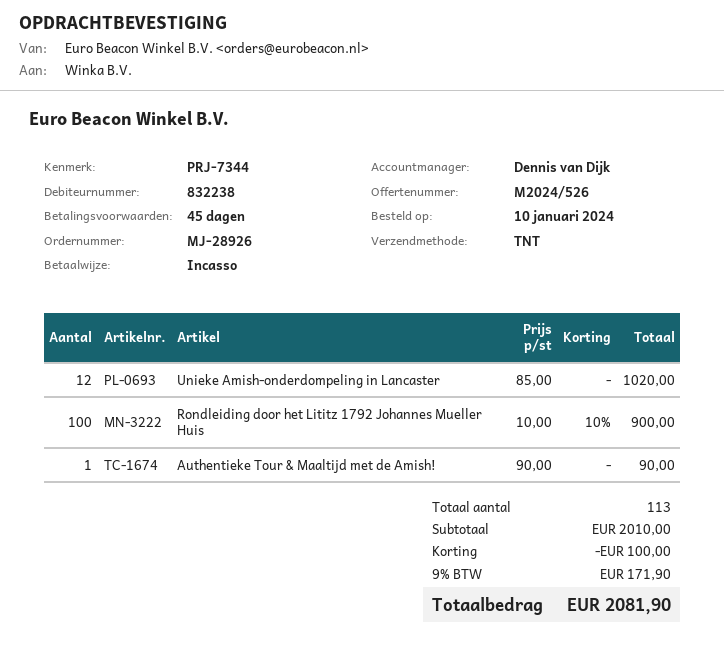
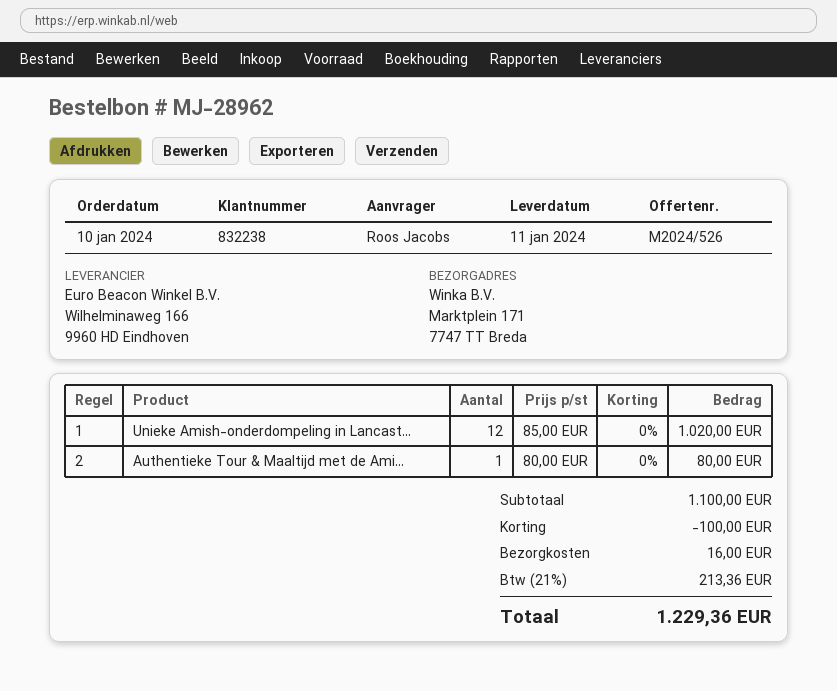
order number: MJ-28926 -> MJ-28962
Rondleiding door het Lititz 1792 Johannes Mueller Huis: 100 x 10.00 - 10% = 900.00 -> none
Authentieke Tour & Maaltijd met de Amish!: 1 x 90.00 = 90.00 -> 1 x 80.00 = 80.00
subtotal: 2010.00 -> 1100.00
shipping: none -> 16.00
tax: 9% = 171.90 -> 21% = 213.36
total: 2081.90 -> 1229.36

